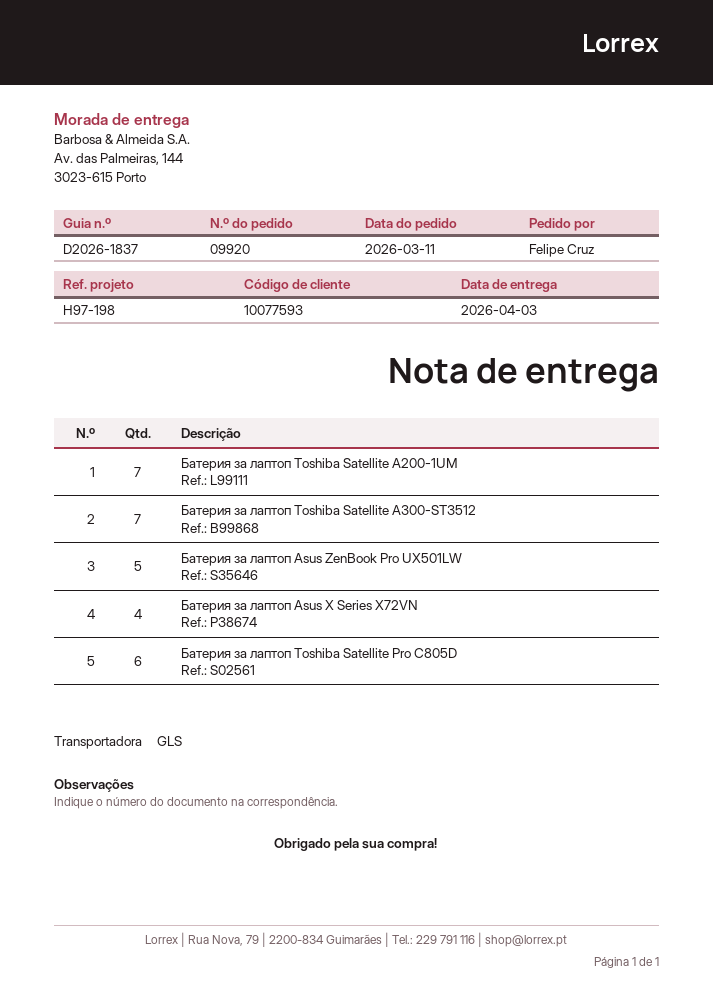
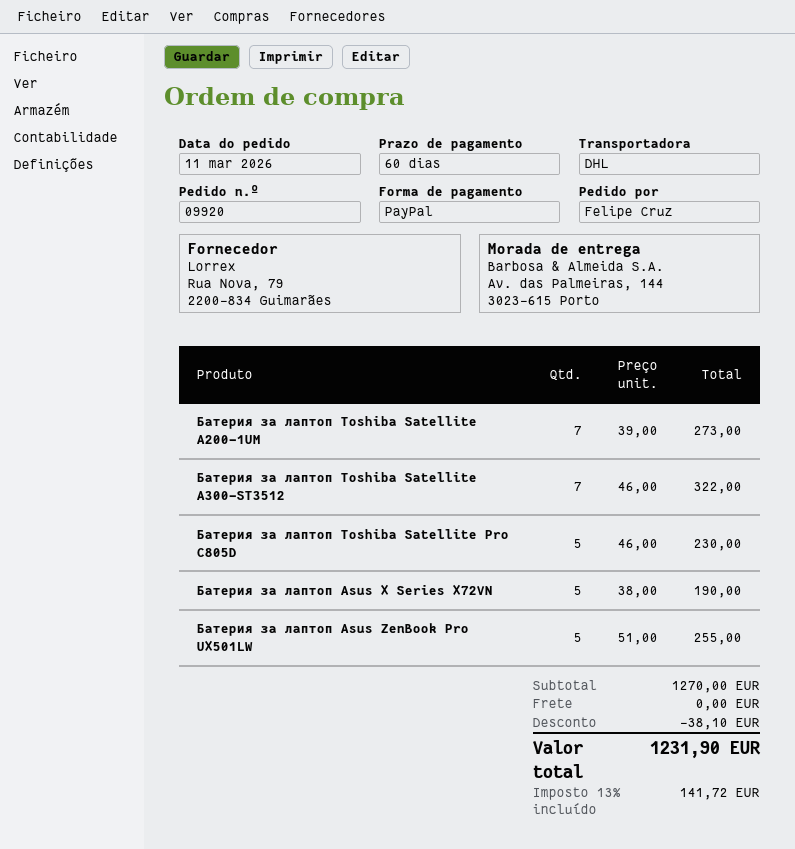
shipping method: GLS -> DHL
Батерия за лаптоп Asus X Series X72VN: 4 -> 5
Батерия за лаптоп Toshiba Satellite Pro C805D: 6 -> 5

